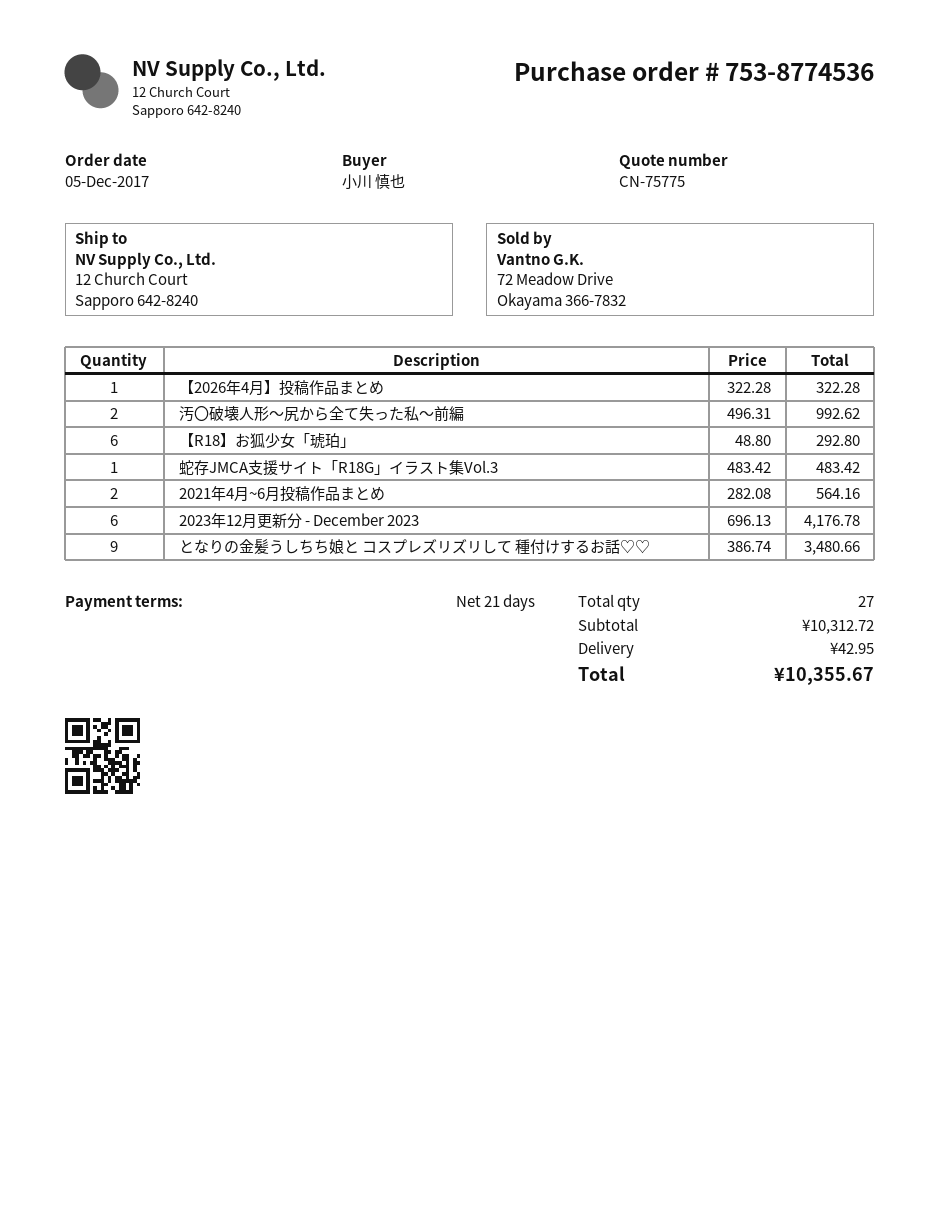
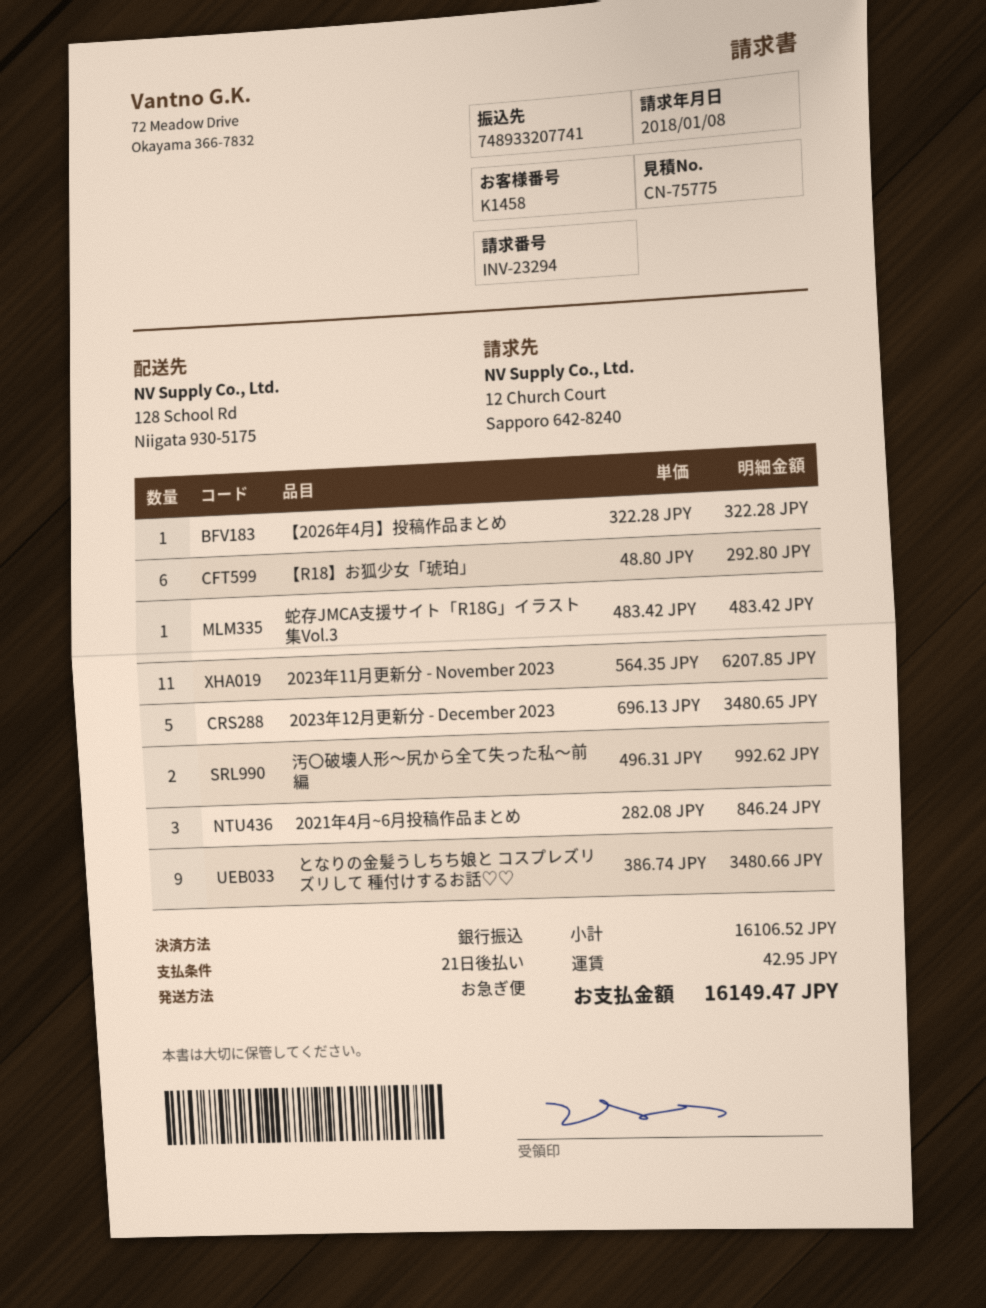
ship to: 12 Church Court, Sapporo 642-8240 -> 128 School Rd, Niigata 930-5175
2021年4月~6月投稿作品まとめ: 2 x 282.08 = 564.16 -> 3 x 282.08 = 846.24
2023年12月更新分 - December 2023: 6 x 696.13 = 4176.78 -> 5 x 696.13 = 3480.65
2023年11月更新分 - November 2023: none -> 11 x 564.35 = 6207.85
subtotal: 10312.72 -> 16106.52
total: 10355.67 -> 16149.47

